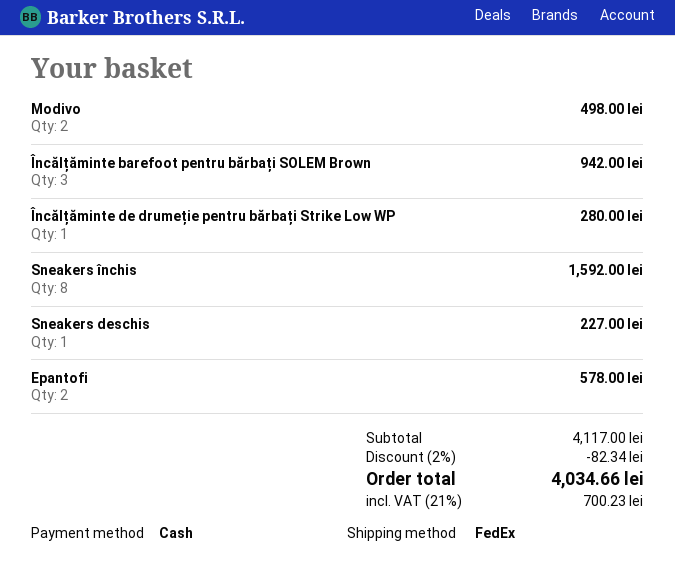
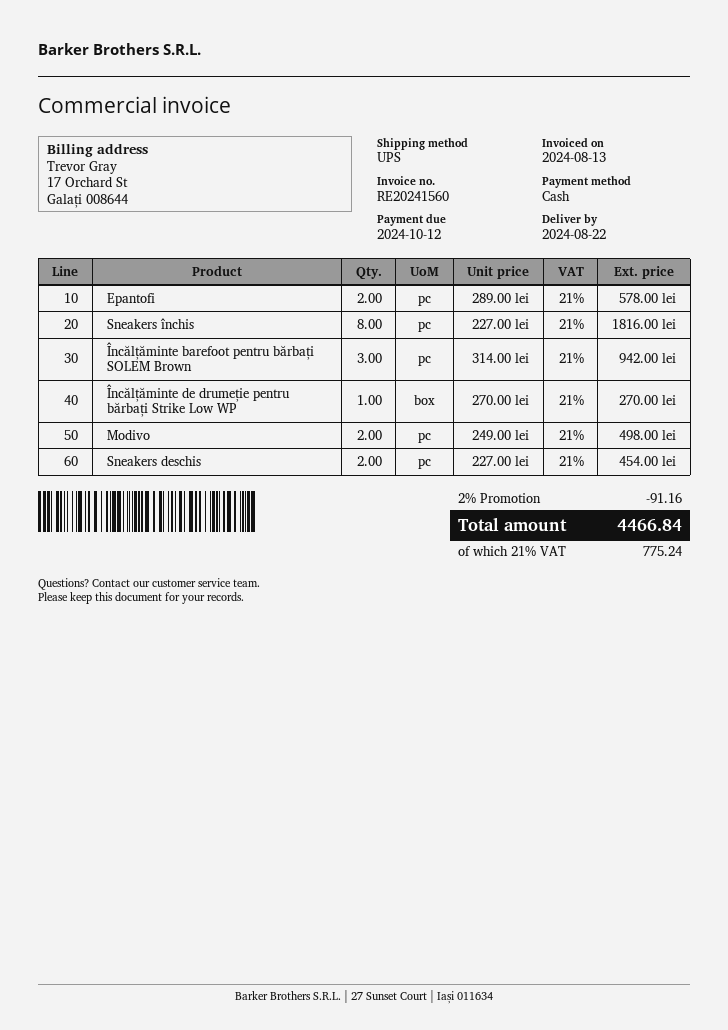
shipping method: FedEx -> UPS
Încălțăminte de drumeție pentru bărbați Strike Low WP: 1 for 280.00 -> 1 for 270.00
Sneakers închis: 8 for 1592.00 -> 8 for 1816.00
Sneakers deschis: 1 for 227.00 -> 2 for 454.00
discount: 2% = 82.34 -> 2% = 91.16
tax: 21% = 700.23 -> 21% = 775.24
total: 4034.66 -> 4466.84

